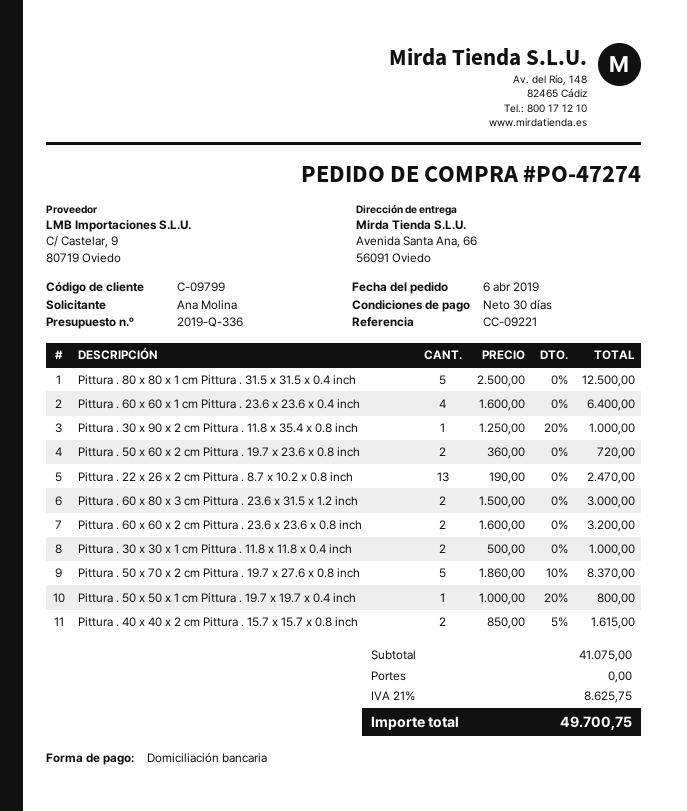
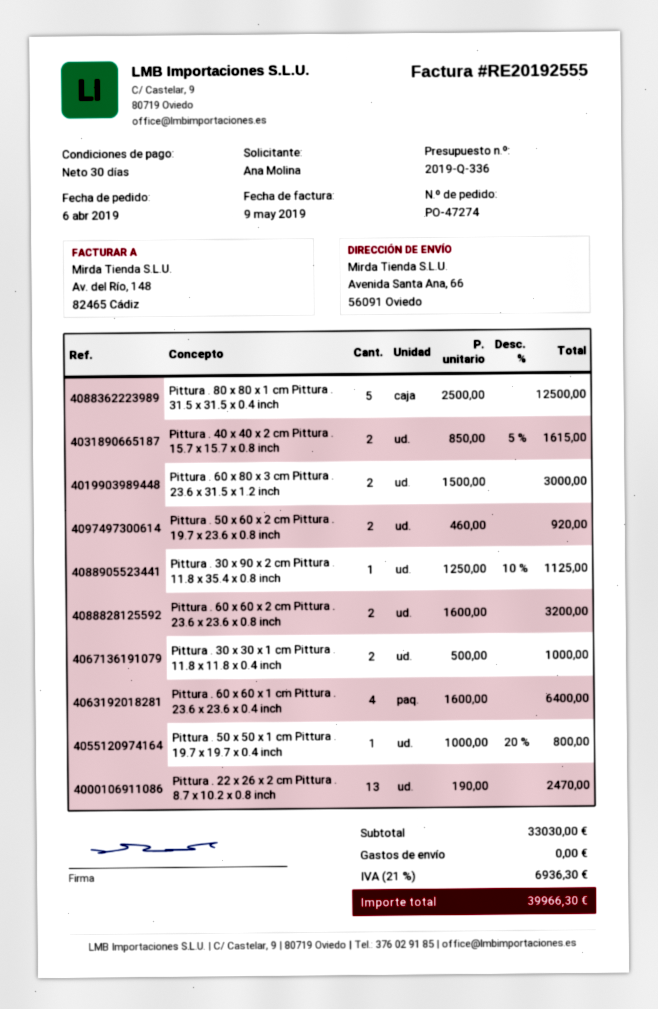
Pittura . 30 x 90 x 2 cm Pittura . 11.8 x 35.4 x 0.8 inch: 1 x 1250.00 - 20% = 1000.00 -> 1 x 1250.00 - 10% = 1125.00
Pittura . 50 x 60 x 2 cm Pittura . 19.7 x 23.6 x 0.8 inch: 2 x 360.00 = 720.00 -> 2 x 460.00 = 920.00
Pittura . 50 x 70 x 2 cm Pittura . 19.7 x 27.6 x 0.8 inch: 5 x 1860.00 - 10% = 8370.00 -> none
subtotal: 41075.00 -> 33030.00
tax: 21% = 8625.75 -> 21% = 6936.30
total: 49700.75 -> 39966.30

